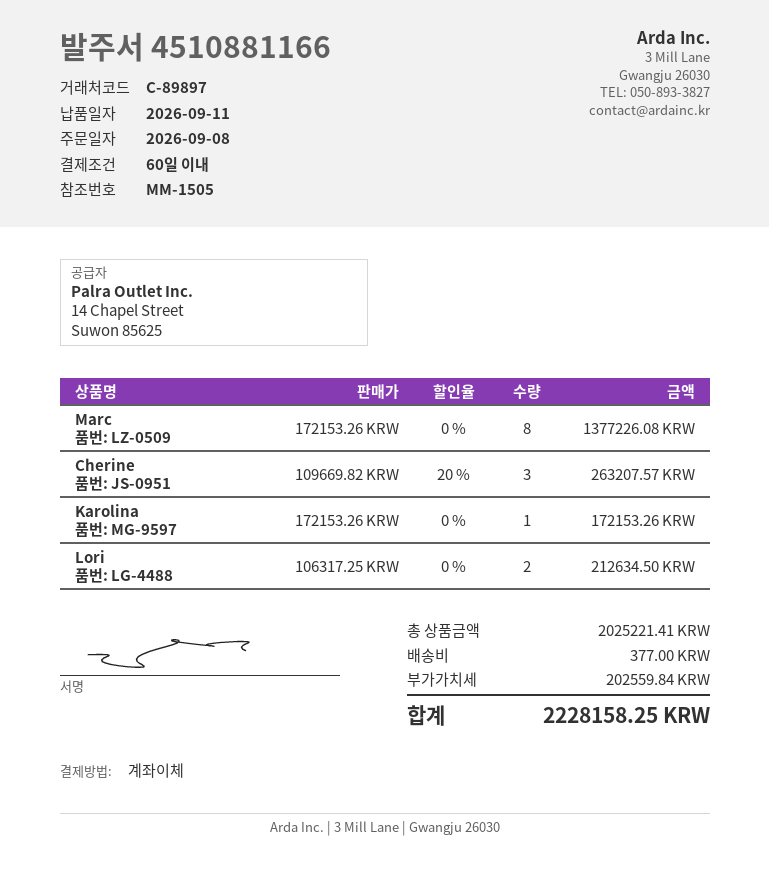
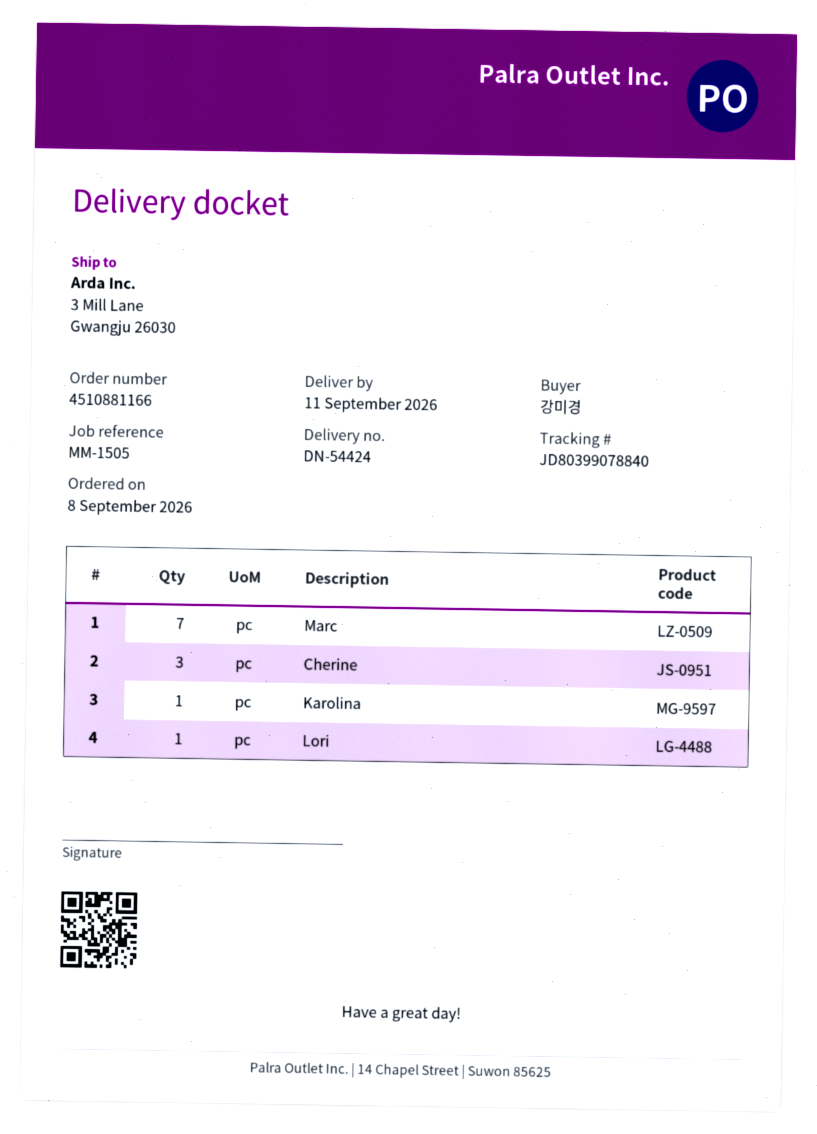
Marc: 8 -> 7
Lori: 2 -> 1

